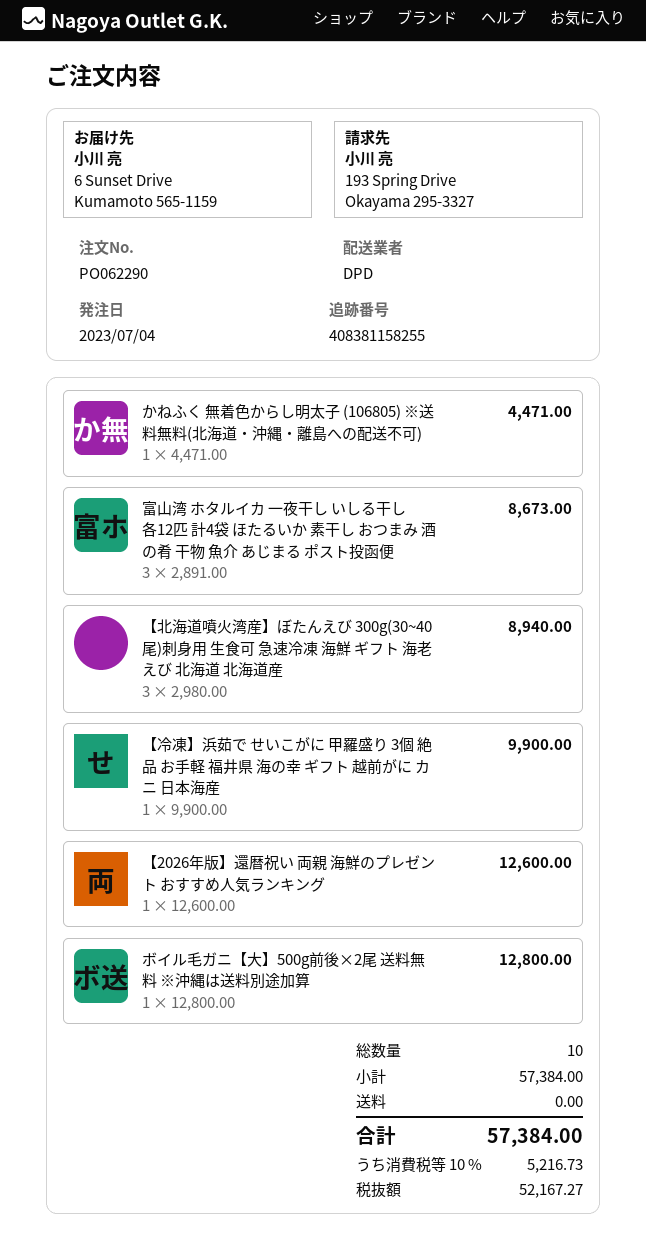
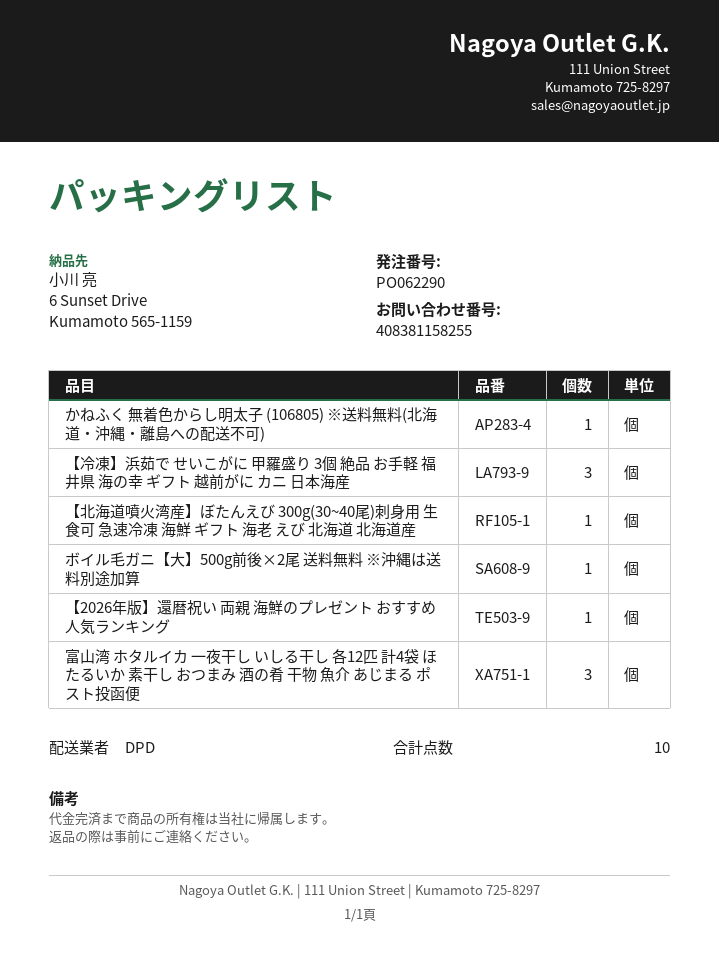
【北海道噴火湾産】ぼたんえび 300g(30~40尾)刺身用 生食可 急速冷凍 海鮮 ギフト 海老 えび 北海道 北海道産: 3 -> 1
【冷凍】浜茹で せいこがに 甲羅盛り 3個 絶品 お手軽 福井県 海の幸 ギフト 越前がに カニ 日本海産: 1 -> 3

